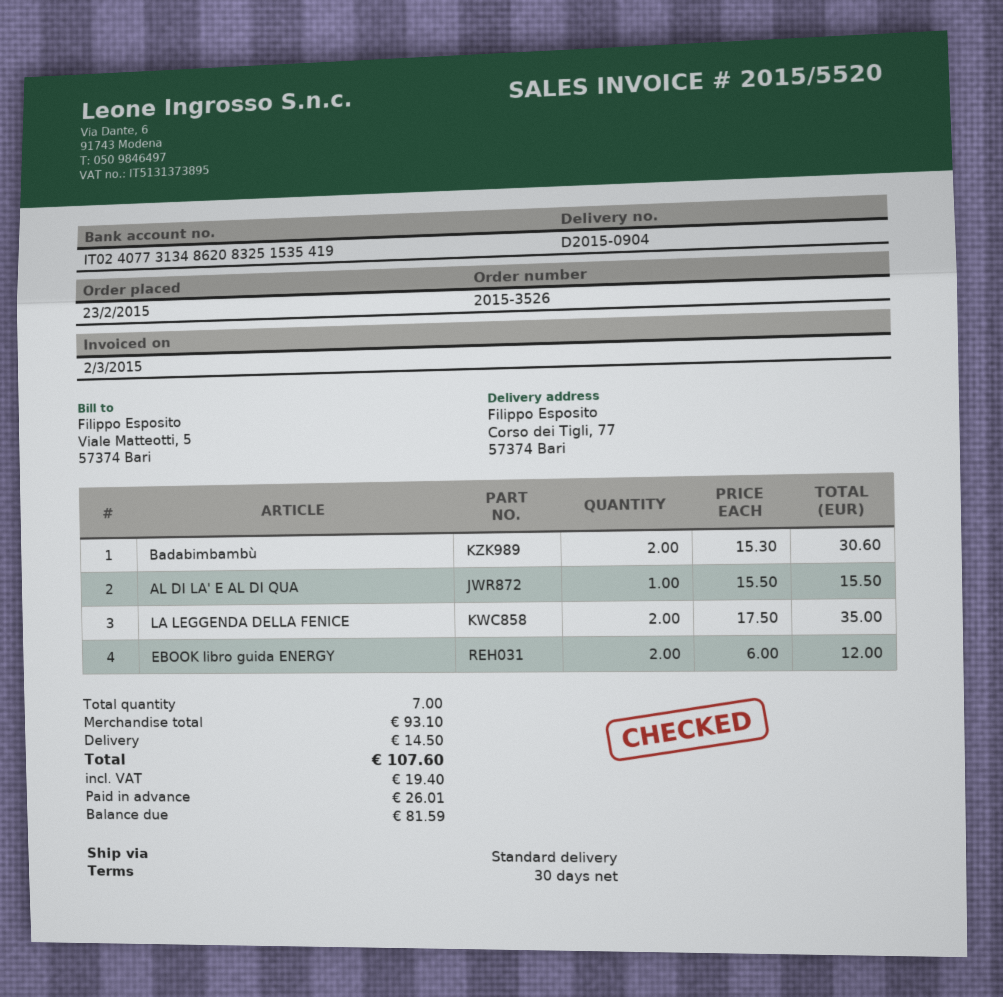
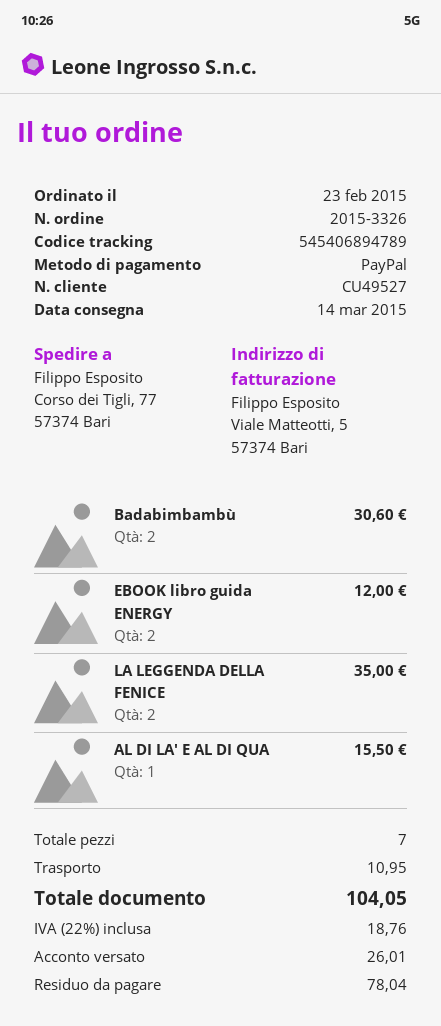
order number: 2015-3526 -> 2015-3326
shipping: 14.50 -> 10.95
tax: 19.40 -> 18.76
total: 107.60 -> 104.05
balance: 81.59 -> 78.04

